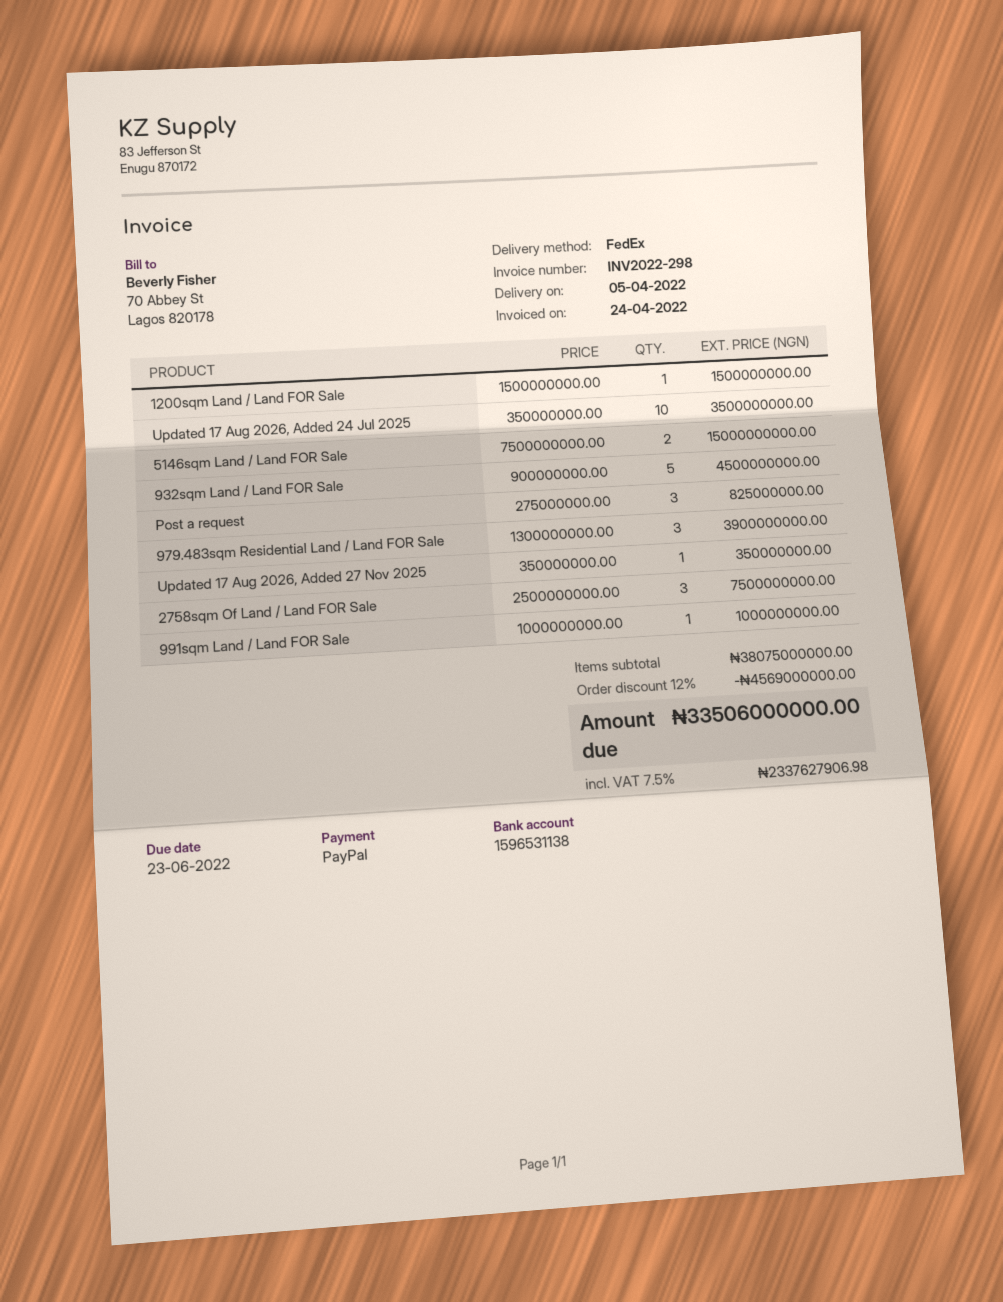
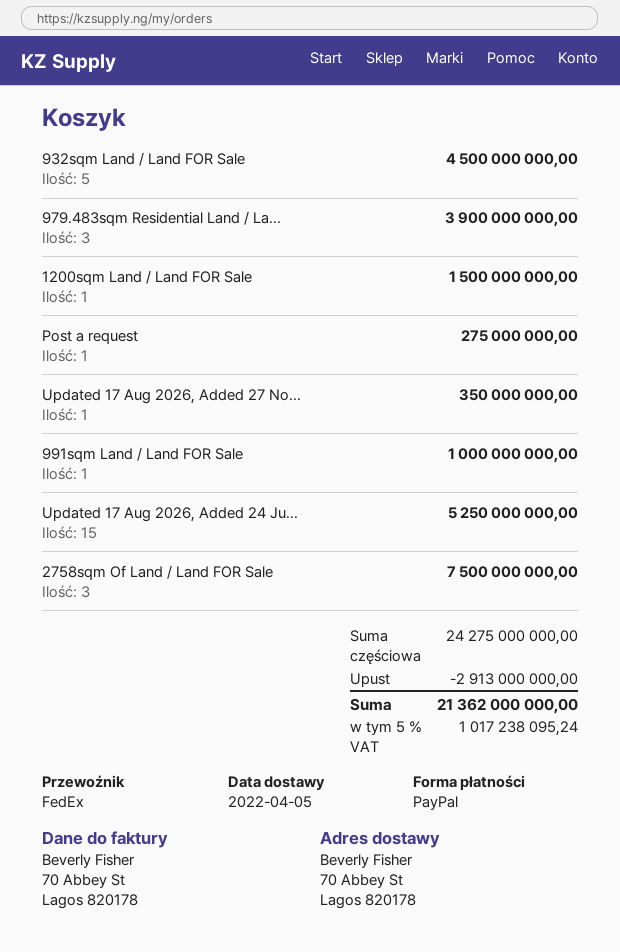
Updated 17 Aug 2026, Added 24 Jul 2025: 10 for 3500000000.00 -> 15 for 5250000000.00
5146sqm Land / Land FOR Sale: 2 for 15000000000.00 -> none
Post a request: 3 for 825000000.00 -> 1 for 275000000.00
subtotal: 38075000000.00 -> 24275000000.00
discount: 4569000000.00 -> 2913000000.00
tax: 7.5% = 2337627906.98 -> 5% = 1017238095.24
total: 33506000000.00 -> 21362000000.00

